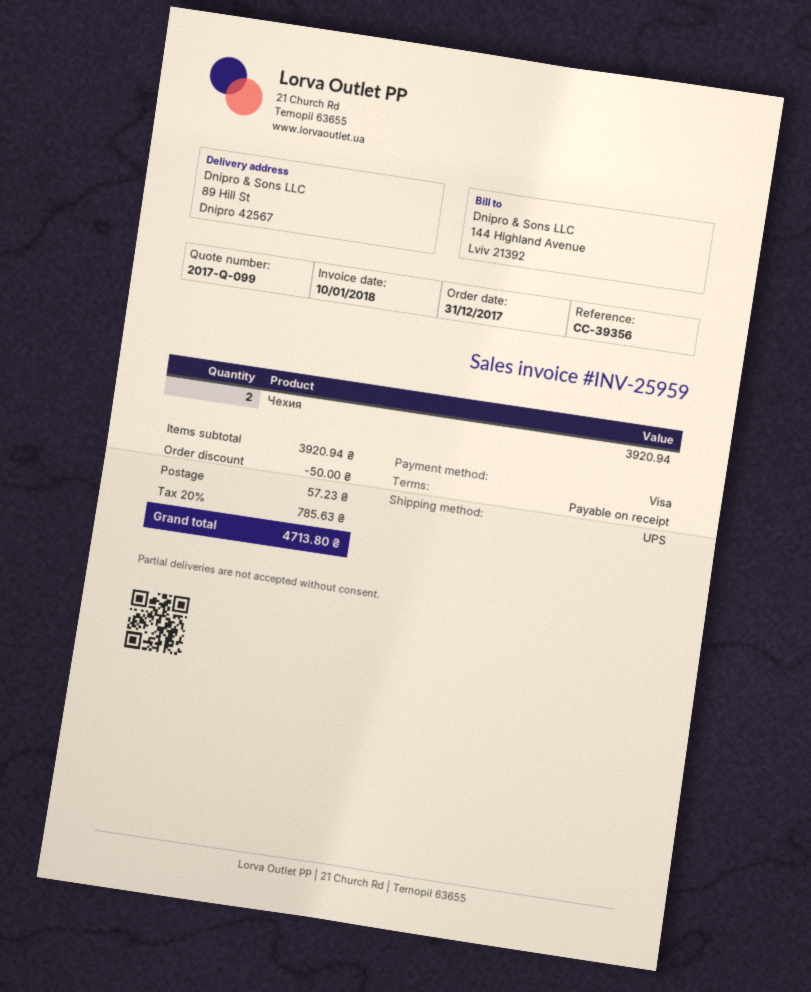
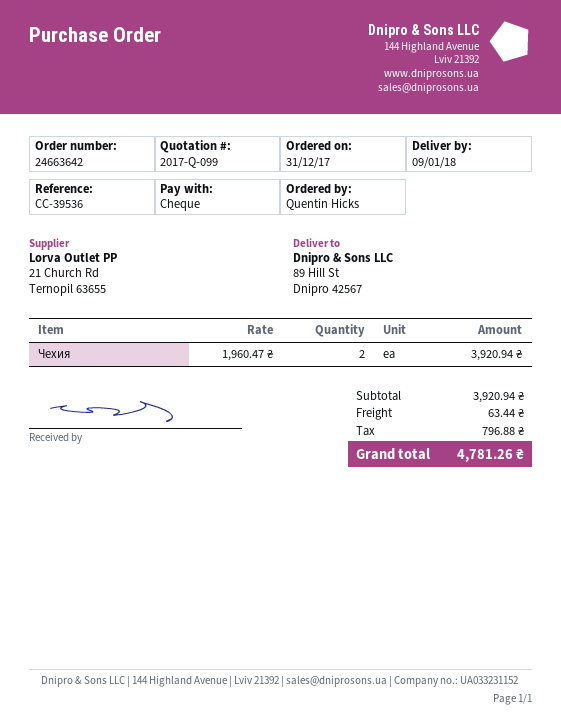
reference: CC-39356 -> CC-39536
payment method: Visa -> cheque
discount: 50.00 -> none
shipping: 57.23 -> 63.44
tax: 785.63 -> 796.88
total: 4713.80 -> 4781.26

